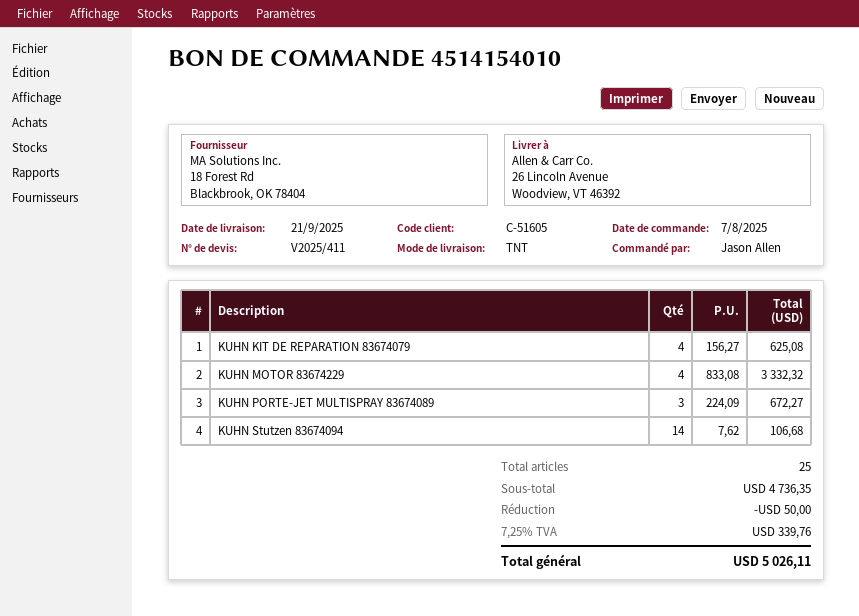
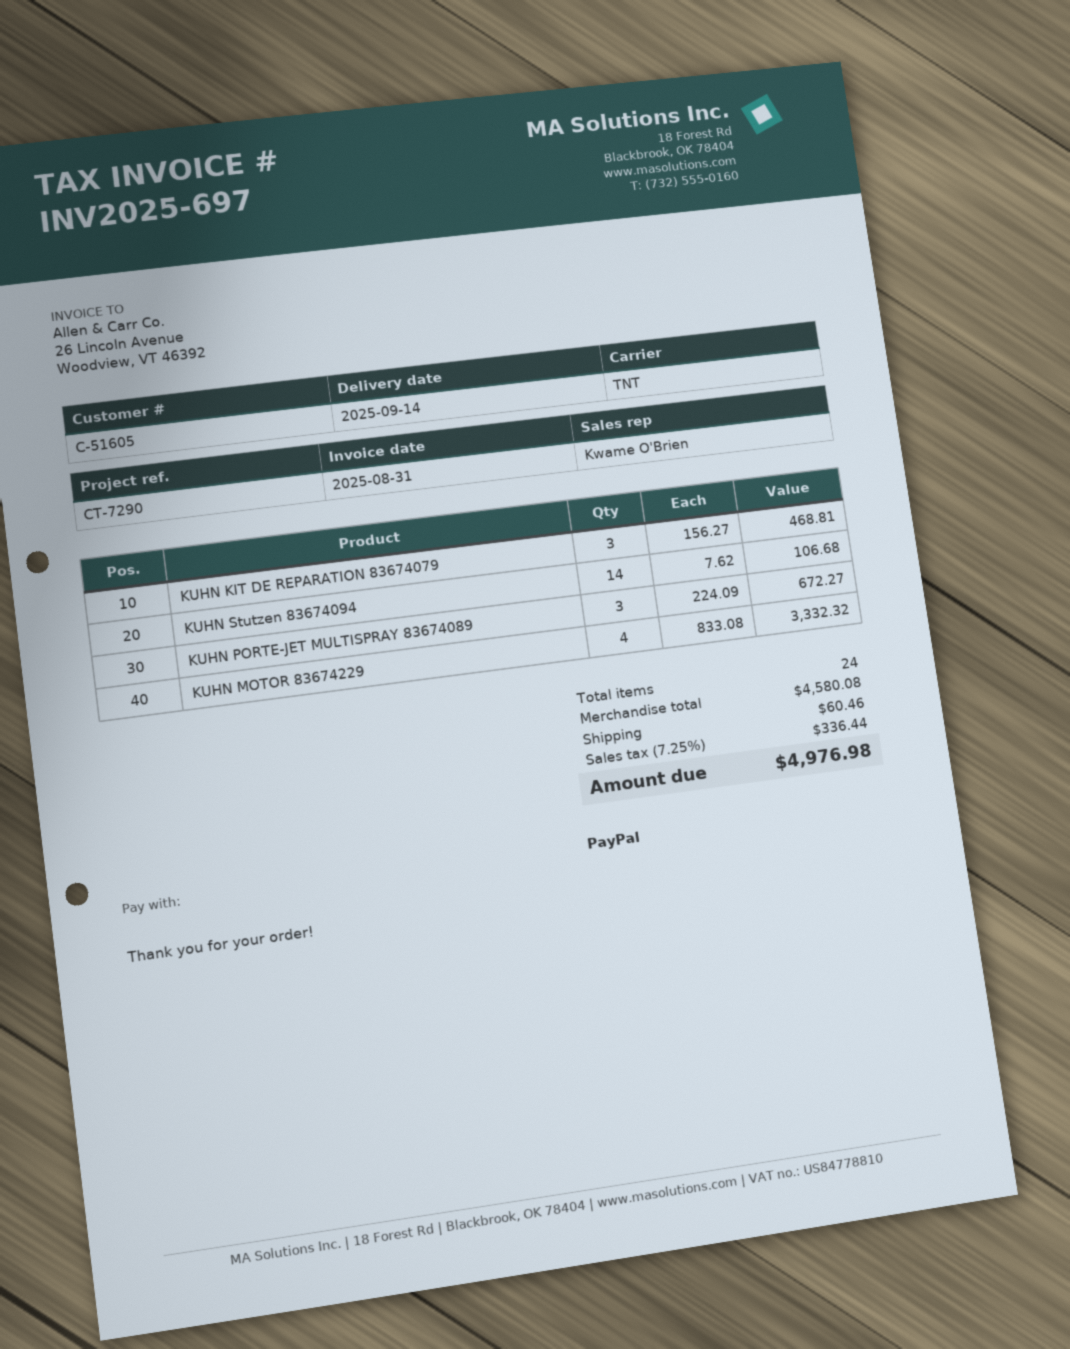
delivery date: 2025-09-21 -> 2025-09-14
KUHN KIT DE REPARATION 83674079: 4 x 156.27 = 625.08 -> 3 x 156.27 = 468.81
total quantity: 25 -> 24
subtotal: 4736.35 -> 4580.08
discount: 50.00 -> none
shipping: none -> 60.46
tax: 7.25% = 339.76 -> 7.25% = 336.44
total: 5026.11 -> 4976.98

